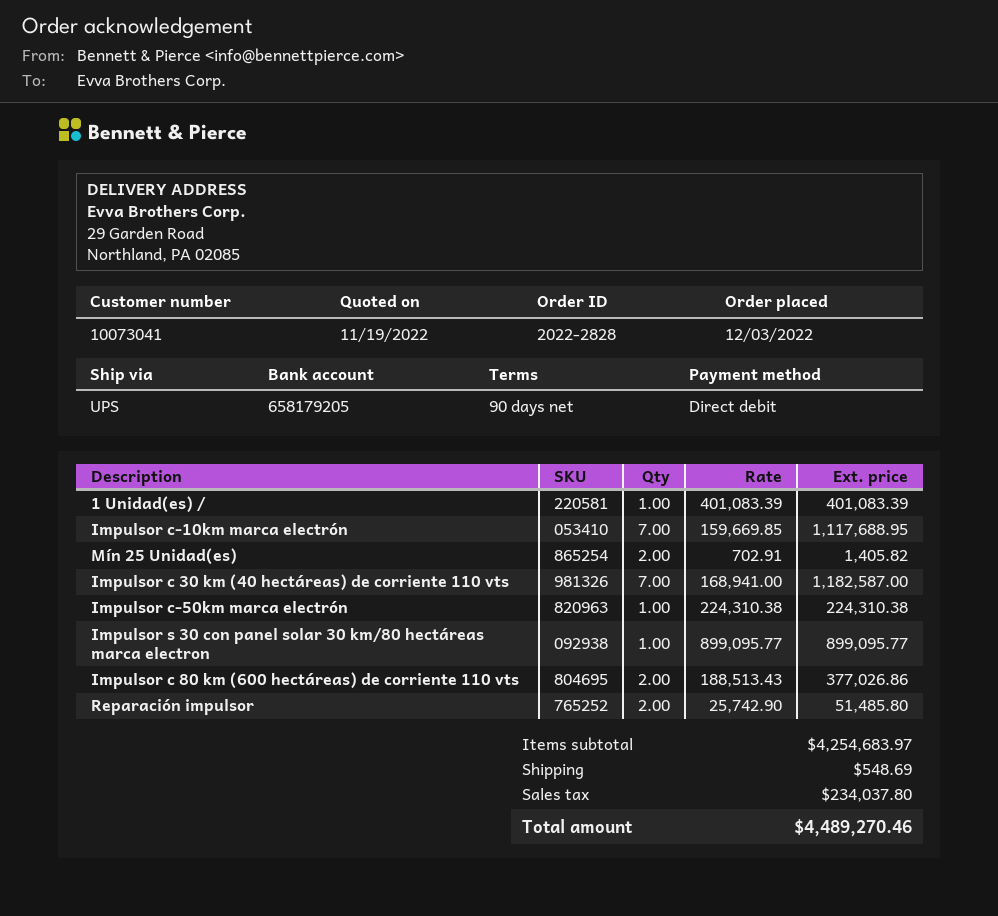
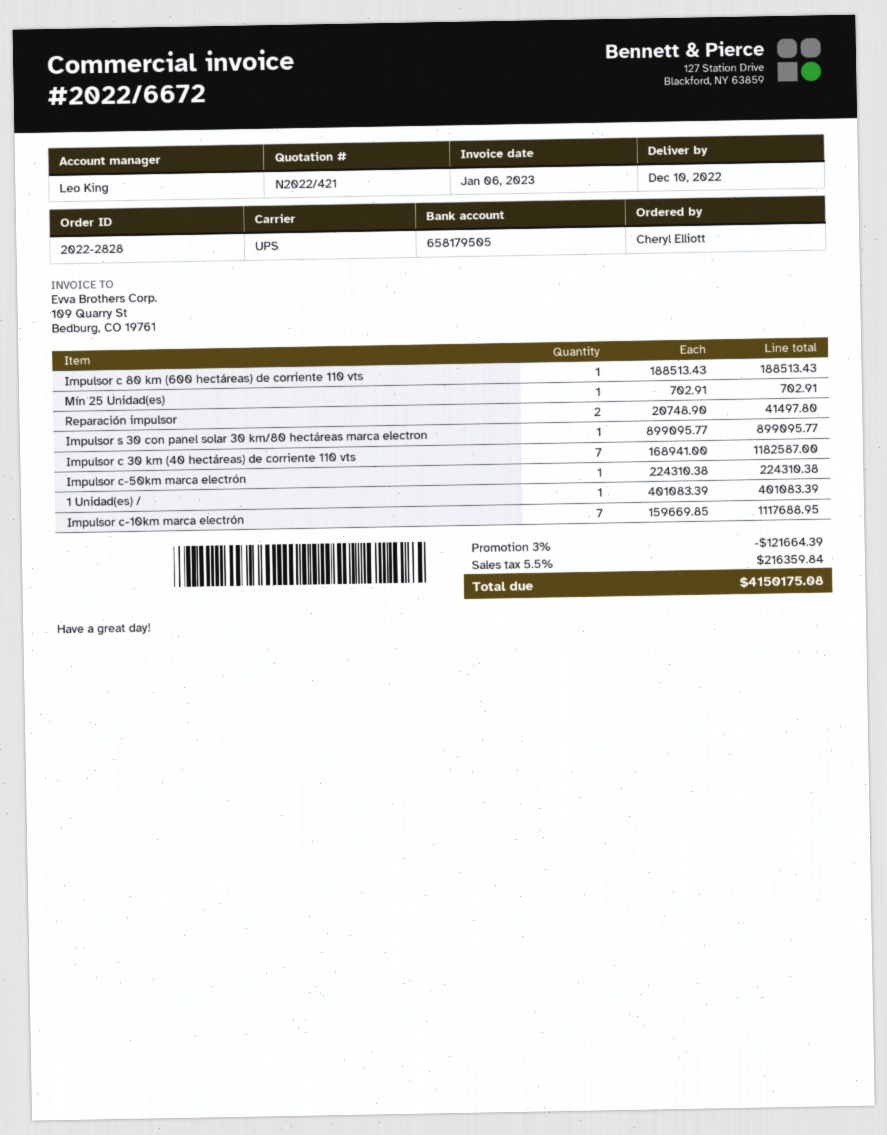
bank account: 658179205 -> 658179505
Mín 25 Unidad(es): 2 x 702.91 = 1405.82 -> 1 x 702.91 = 702.91
Impulsor c 80 km (600 hectáreas) de corriente 110 vts: 2 x 188513.43 = 377026.86 -> 1 x 188513.43 = 188513.43
Reparación impulsor: 2 x 25742.90 = 51485.80 -> 2 x 20748.90 = 41497.80
discount: none -> 3% = 121664.39
shipping: 548.69 -> none
tax: 234037.80 -> 216359.84
total: 4489270.46 -> 4150175.08

